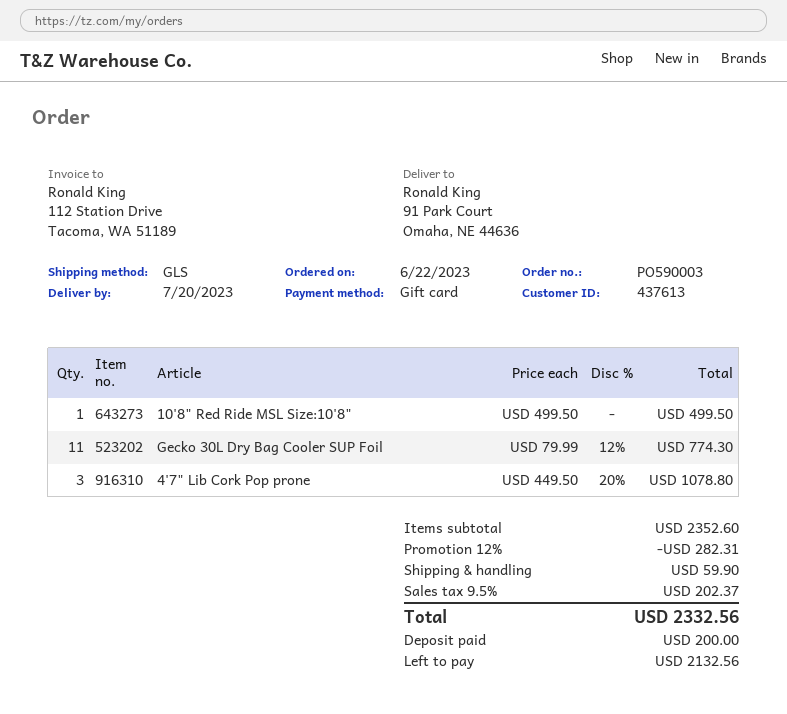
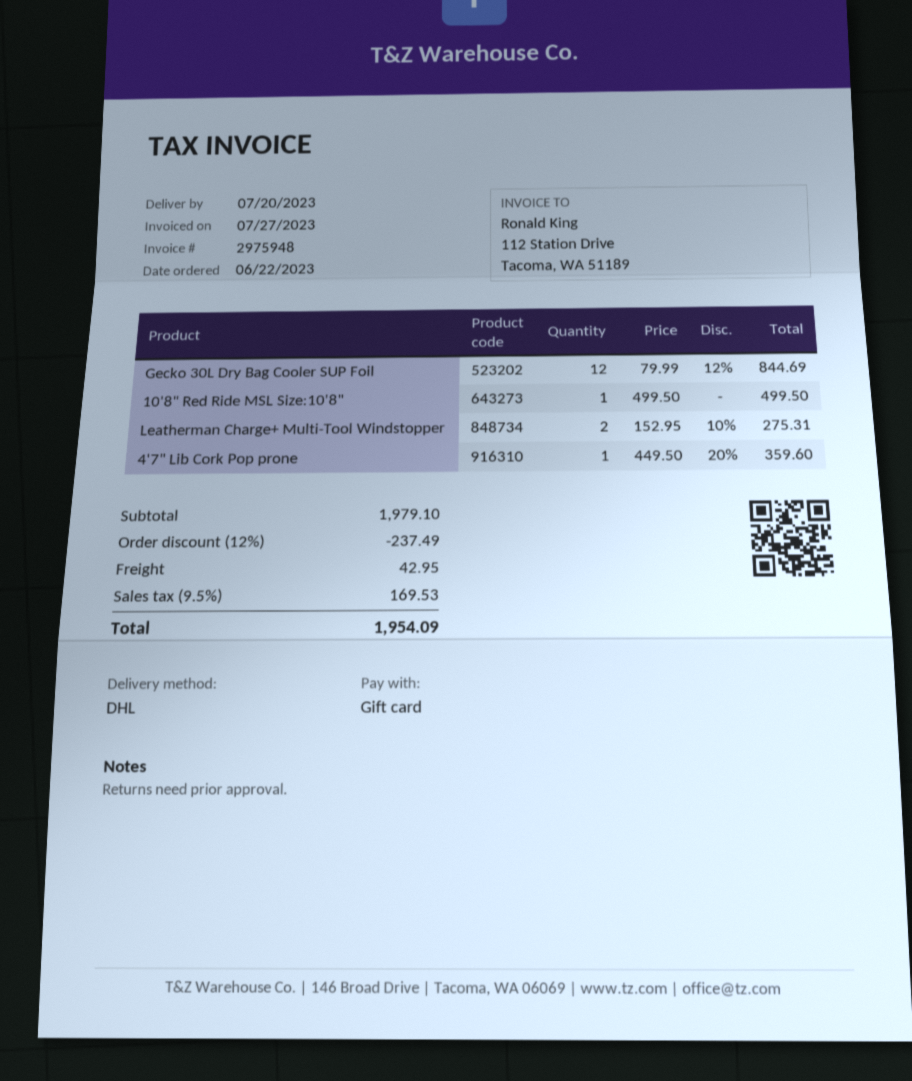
shipping method: GLS -> DHL
Gecko 30L Dry Bag Cooler SUP Foil: 11 x 79.99 - 12% = 774.30 -> 12 x 79.99 - 12% = 844.69
4'7" Lib Cork Pop prone: 3 x 449.50 - 20% = 1078.80 -> 1 x 449.50 - 20% = 359.60
Leatherman Charge+ Multi-Tool Windstopper: none -> 2 x 152.95 - 10% = 275.31
subtotal: 2352.60 -> 1979.10
discount: 12% = 282.31 -> 12% = 237.49
shipping: 59.90 -> 42.95
tax: 9.5% = 202.37 -> 9.5% = 169.53
total: 2332.56 -> 1954.09

